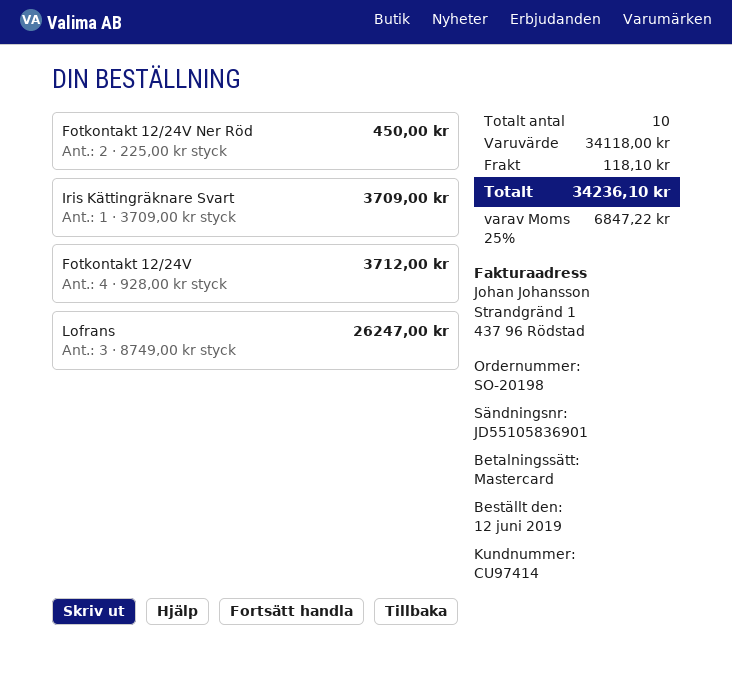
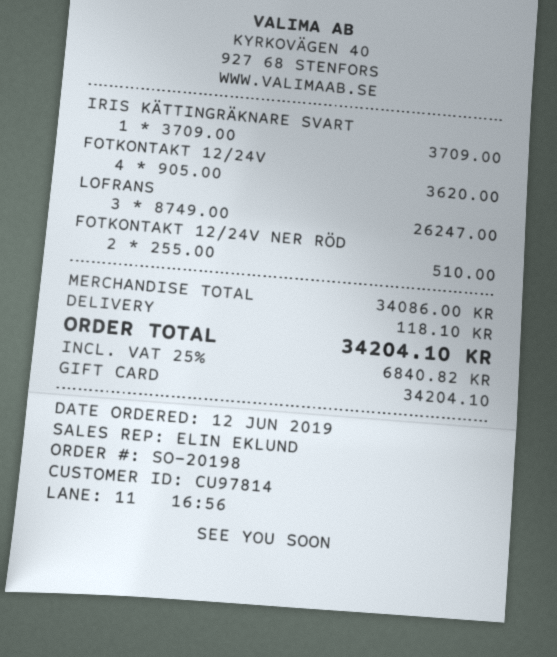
customer number: CU97414 -> CU97814
payment method: Mastercard -> gift card
Fotkontakt 12/24V Ner Röd: 2 x 225.00 = 450.00 -> 2 x 255.00 = 510.00
Fotkontakt 12/24V: 4 x 928.00 = 3712.00 -> 4 x 905.00 = 3620.00
subtotal: 34118.00 -> 34086.00
tax: 25% = 6847.22 -> 25% = 6840.82
total: 34236.10 -> 34204.10

